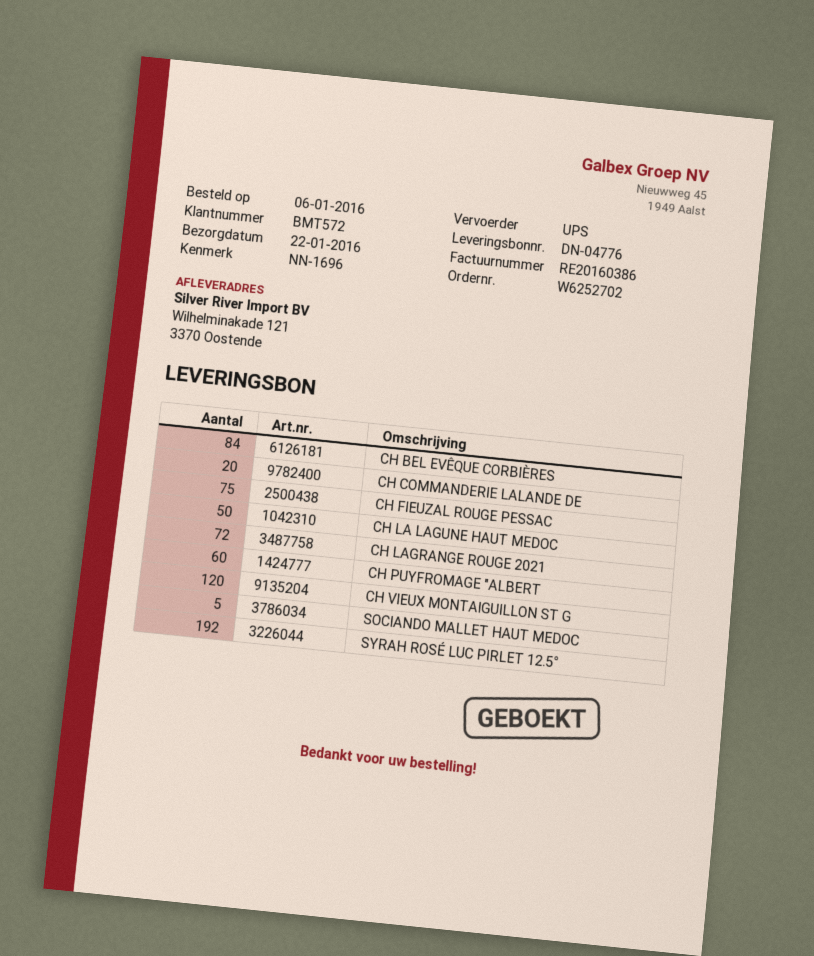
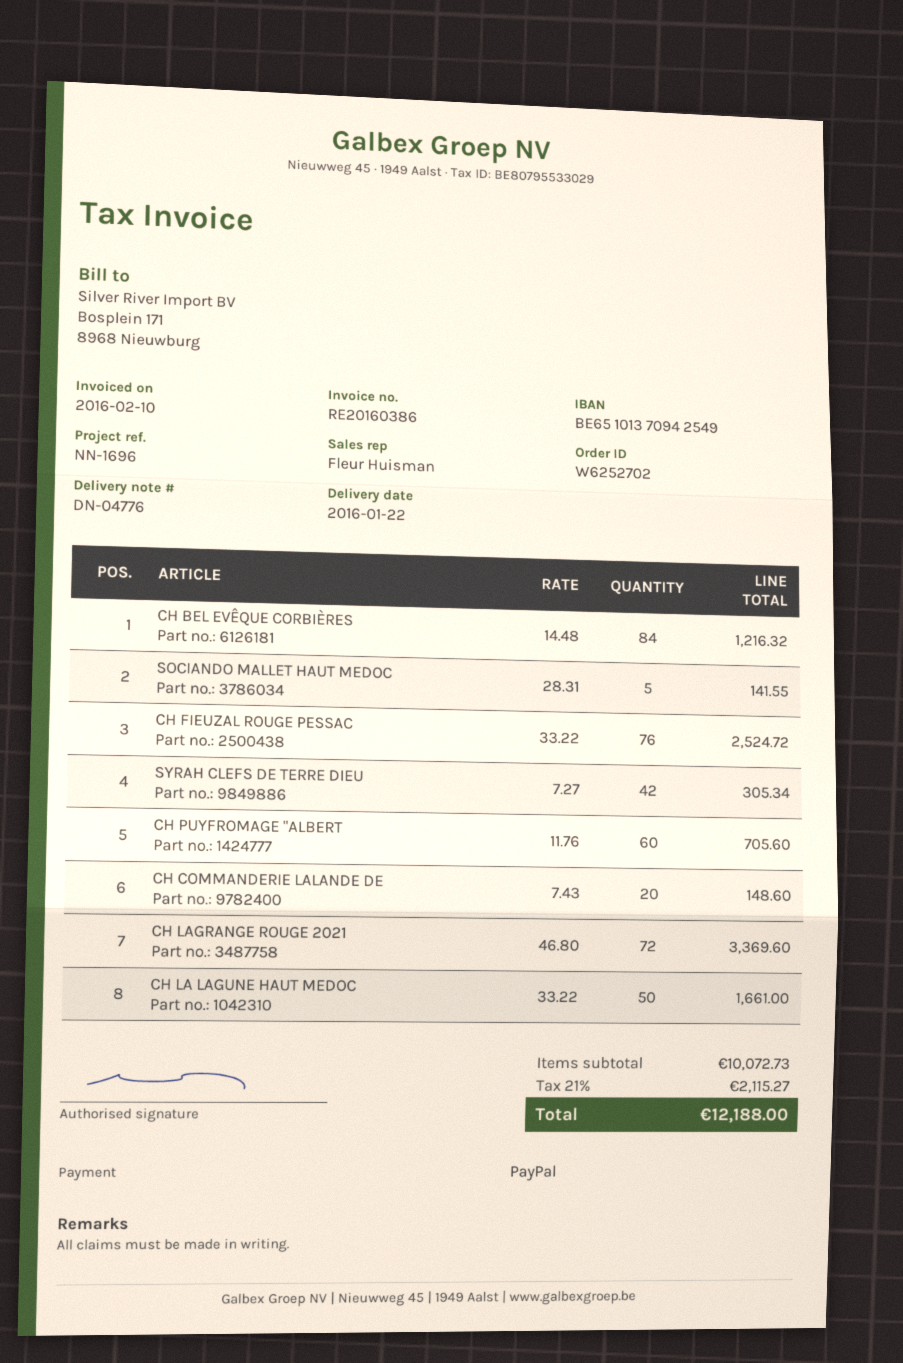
CH FIEUZAL ROUGE PESSAC: 75 -> 76
CH VIEUX MONTAIGUILLON ST G: 120 -> none
SYRAH ROSÉ LUC PIRLET 12.5°: 192 -> none
SYRAH CLEFS DE TERRE DIEU: none -> 42

